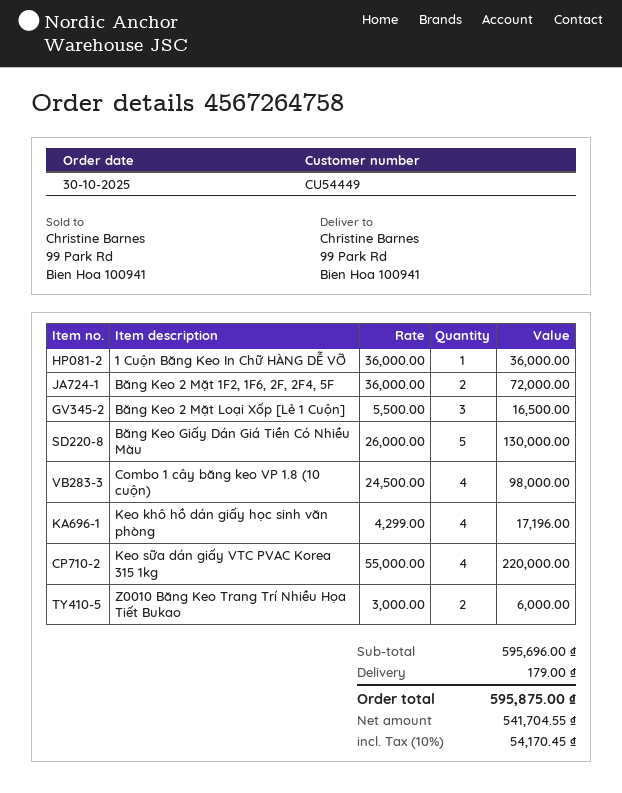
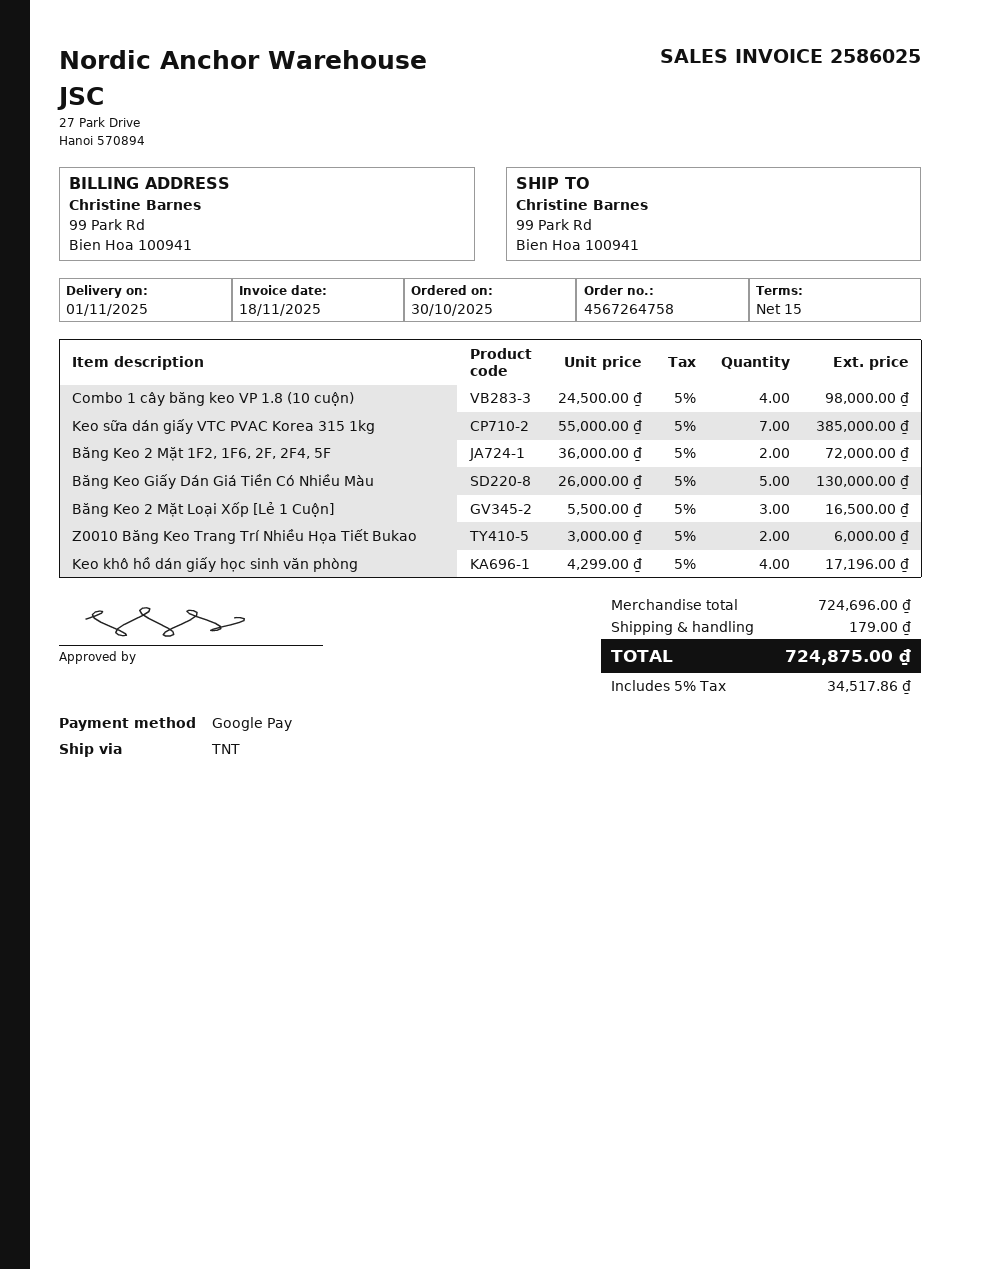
1 Cuộn Băng Keo In Chữ HÀNG DỄ VỠ: 1 x 36000.00 = 36000.00 -> none
Keo sữa dán giấy VTC PVAC Korea 315 1kg: 4 x 55000.00 = 220000.00 -> 7 x 55000.00 = 385000.00
subtotal: 595696.00 -> 724696.00
tax: 10% = 54170.45 -> 5% = 34517.86
total: 595875.00 -> 724875.00

